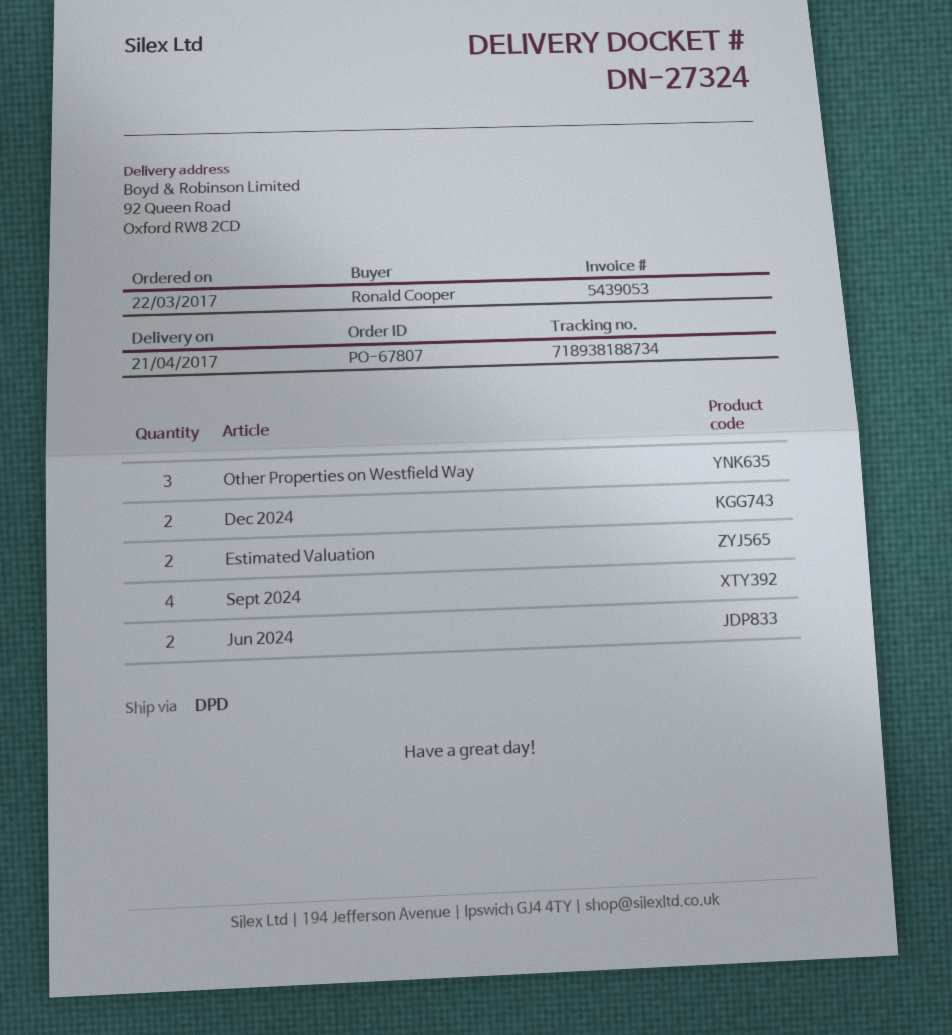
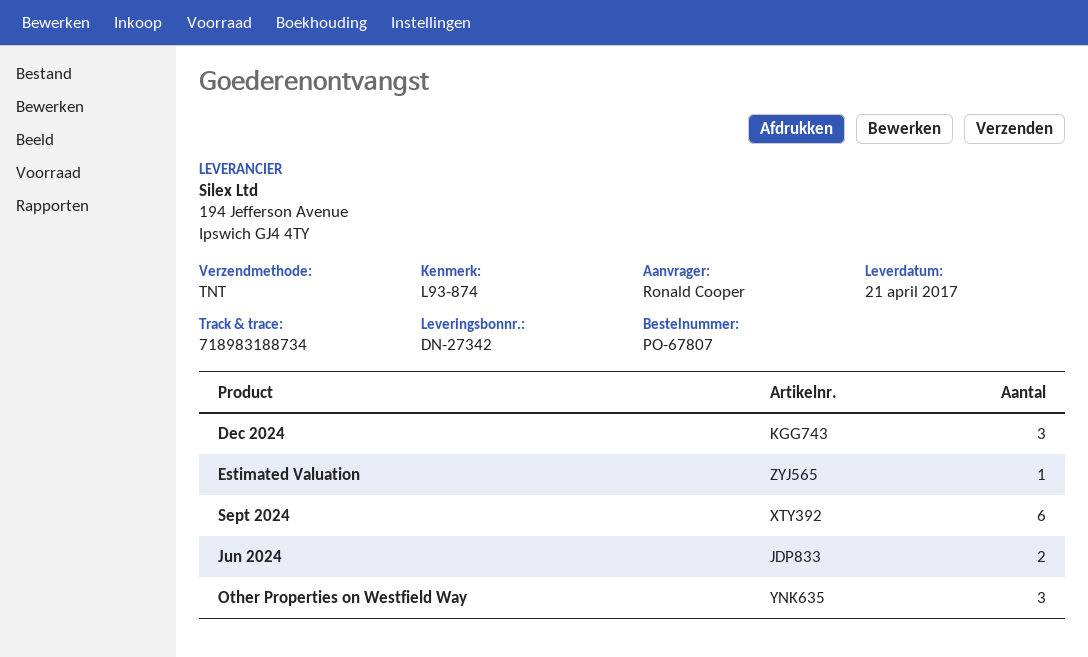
delivery note number: DN-27324 -> DN-27342
shipping method: DPD -> TNT
tracking number: 718938188734 -> 718983188734
Dec 2024: 2 -> 3
Estimated Valuation: 2 -> 1
Sept 2024: 4 -> 6

